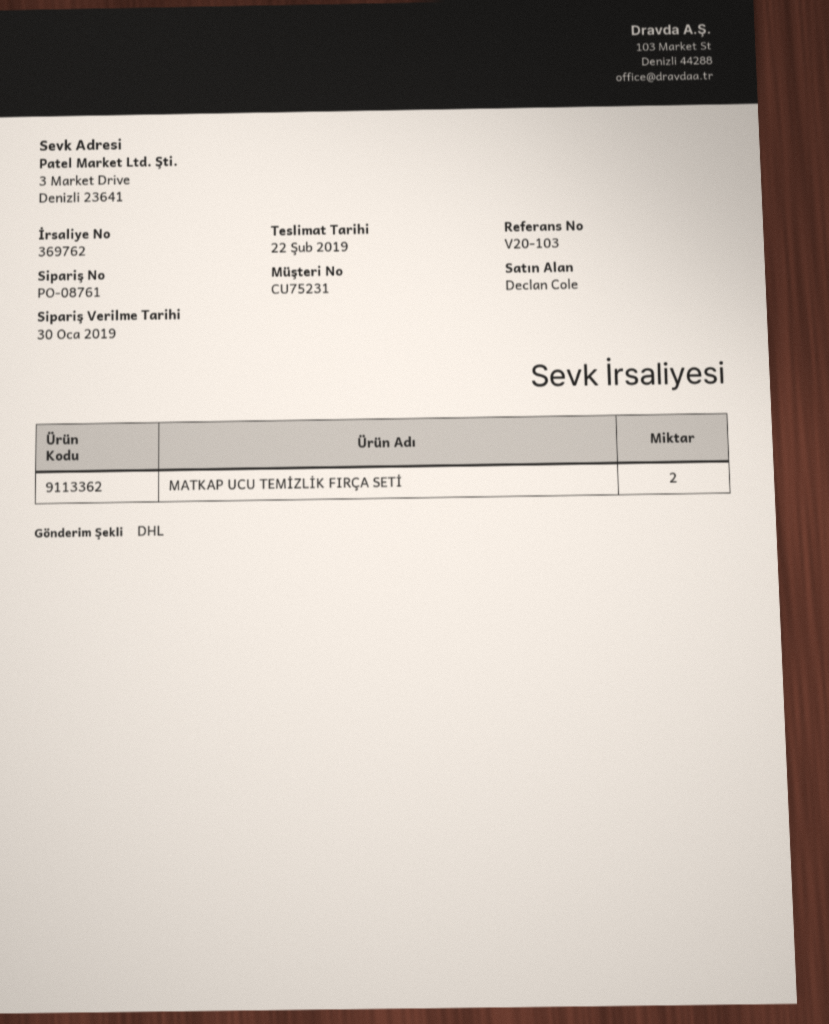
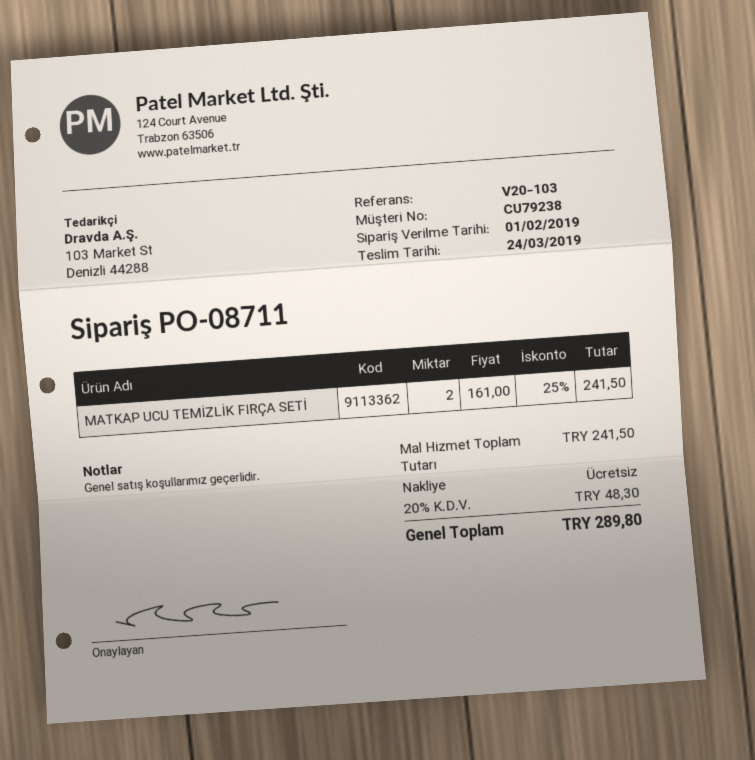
order number: PO-08761 -> PO-08711
order date: 2019-01-30 -> 2019-02-01
delivery date: 2019-02-22 -> 2019-03-24
customer number: CU75231 -> CU79238

